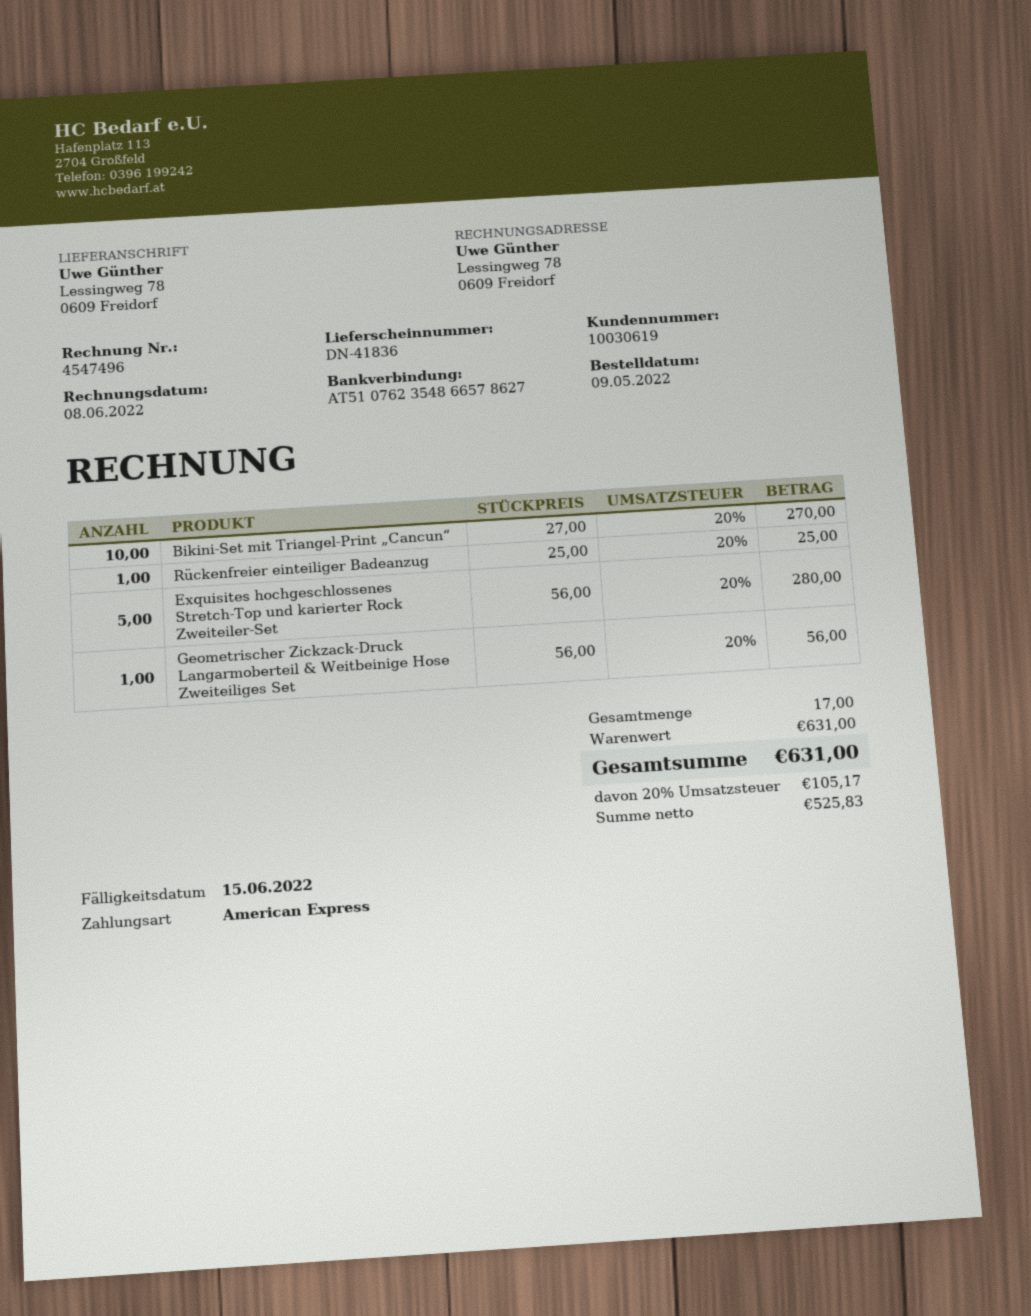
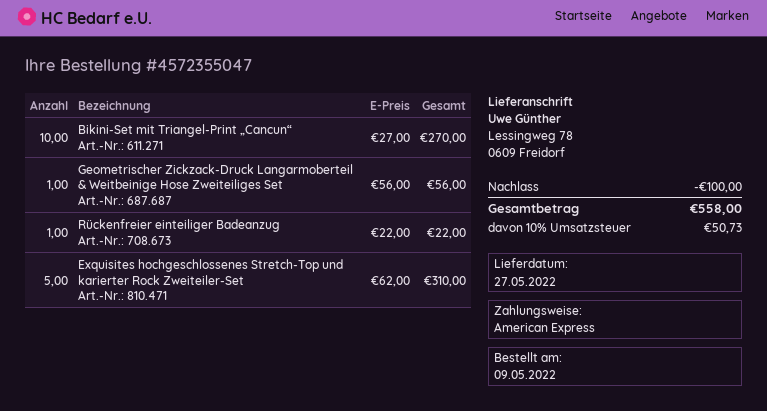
Rückenfreier einteiliger Badeanzug: 1 x 25.00 = 25.00 -> 1 x 22.00 = 22.00
Exquisites hochgeschlossenes Stretch-Top und karierter Rock Zweiteiler-Set: 5 x 56.00 = 280.00 -> 5 x 62.00 = 310.00
discount: none -> 100.00
tax: 20% = 105.17 -> 10% = 50.73
total: 631.00 -> 558.00

